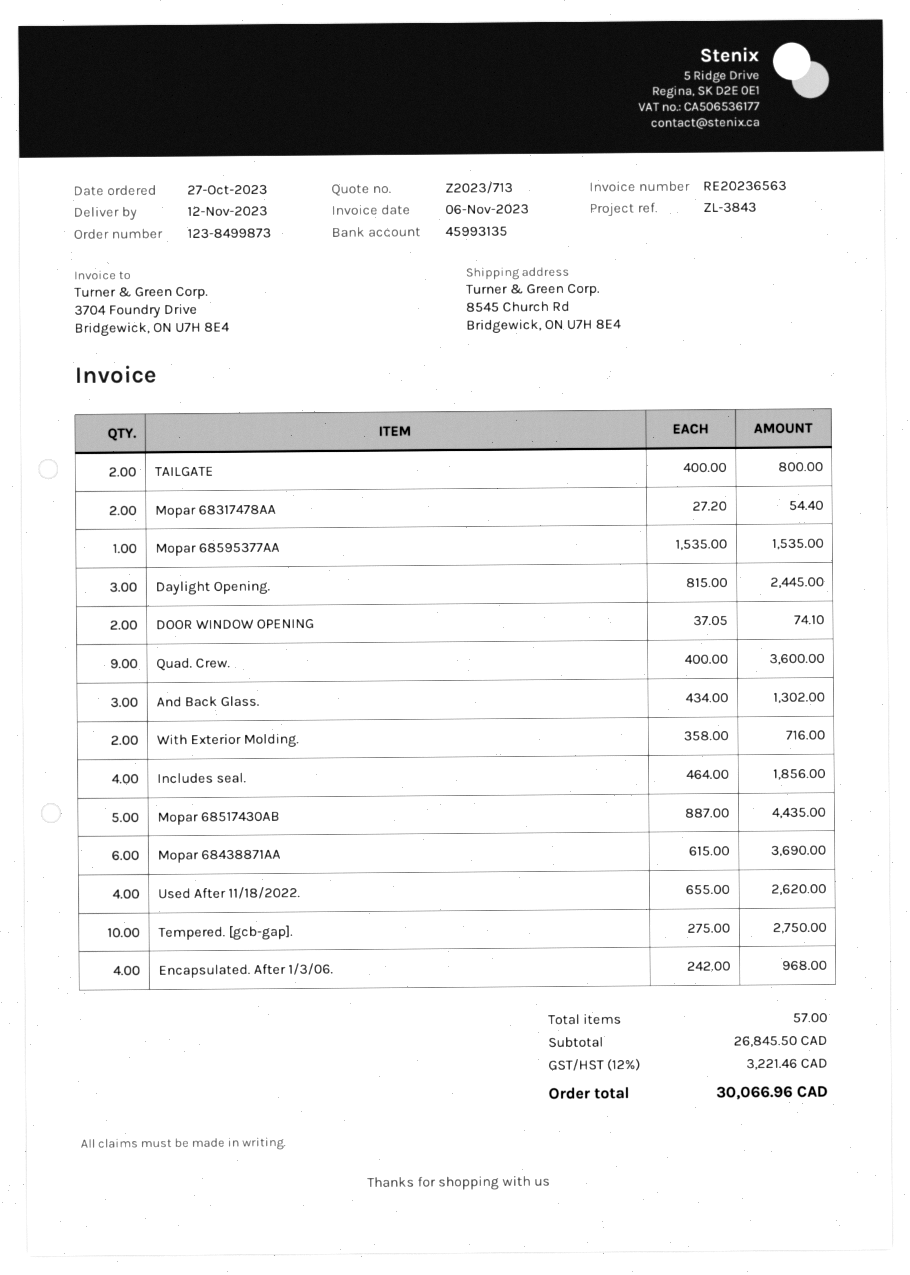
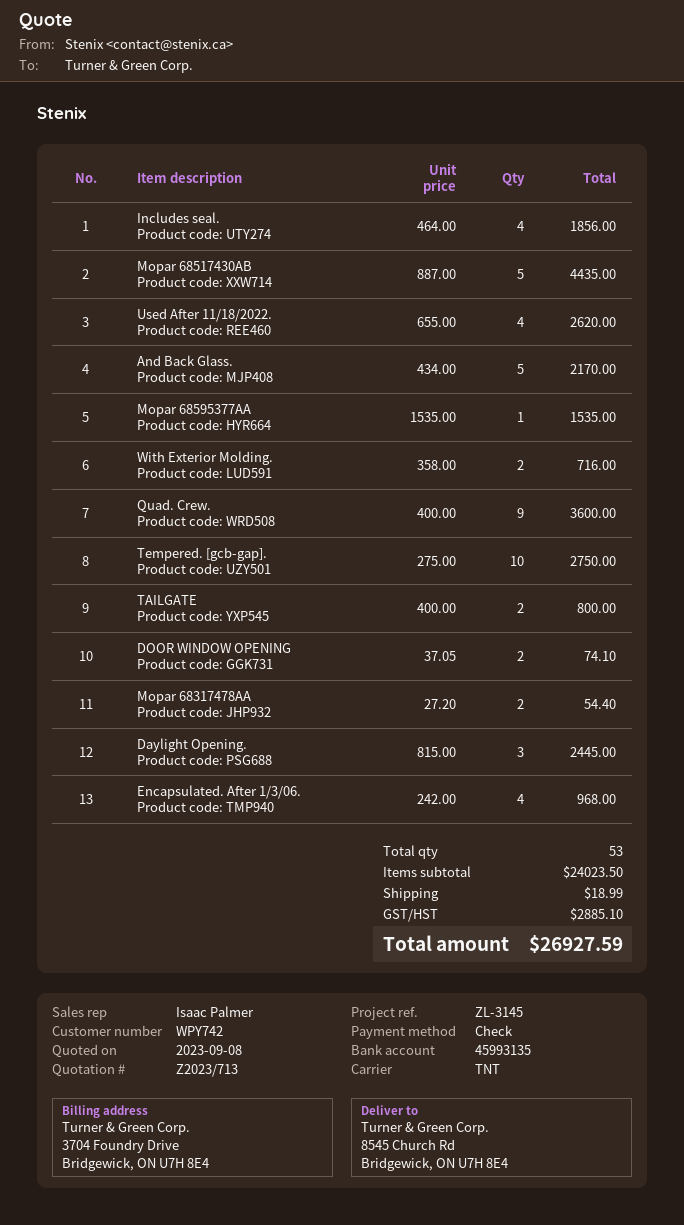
reference: ZL-3843 -> ZL-3145
And Back Glass.: 3 x 434.00 = 1302.00 -> 5 x 434.00 = 2170.00
Mopar 68438871AA: 6 x 615.00 = 3690.00 -> none
total quantity: 57 -> 53
subtotal: 26845.50 -> 24023.50
shipping: none -> 18.99
tax: 3221.46 -> 2885.10
total: 30066.96 -> 26927.59

